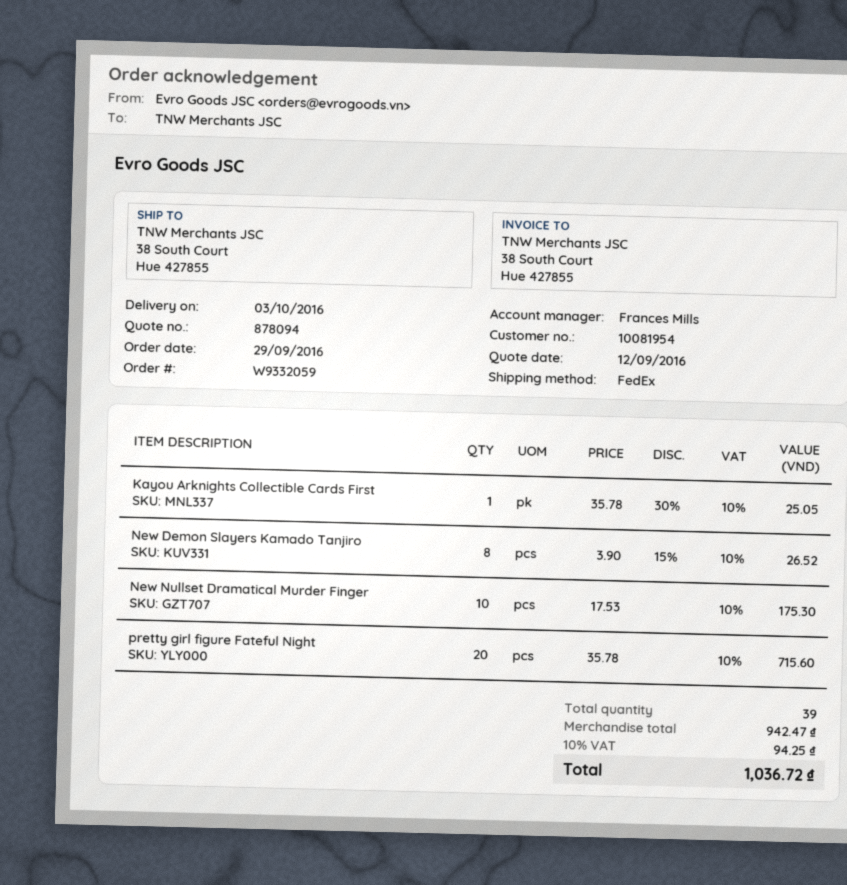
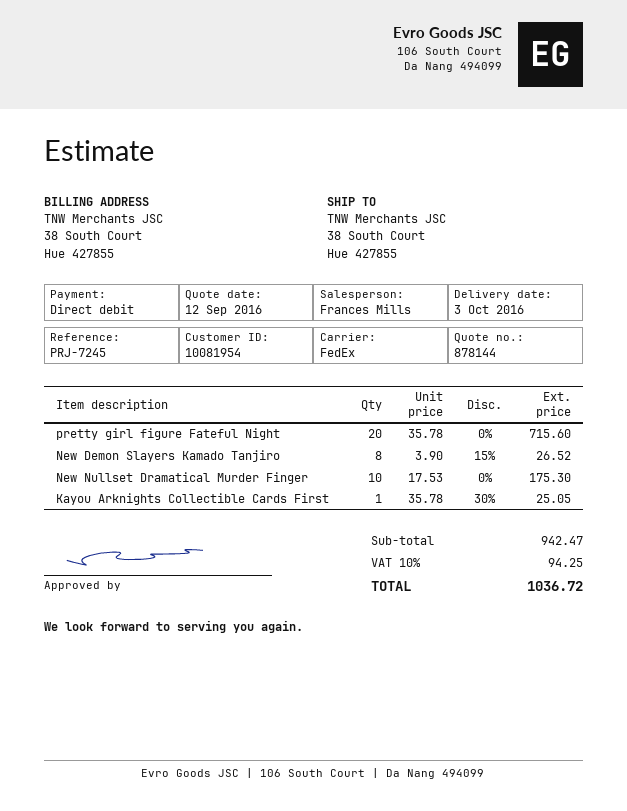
quote number: 878094 -> 878144

